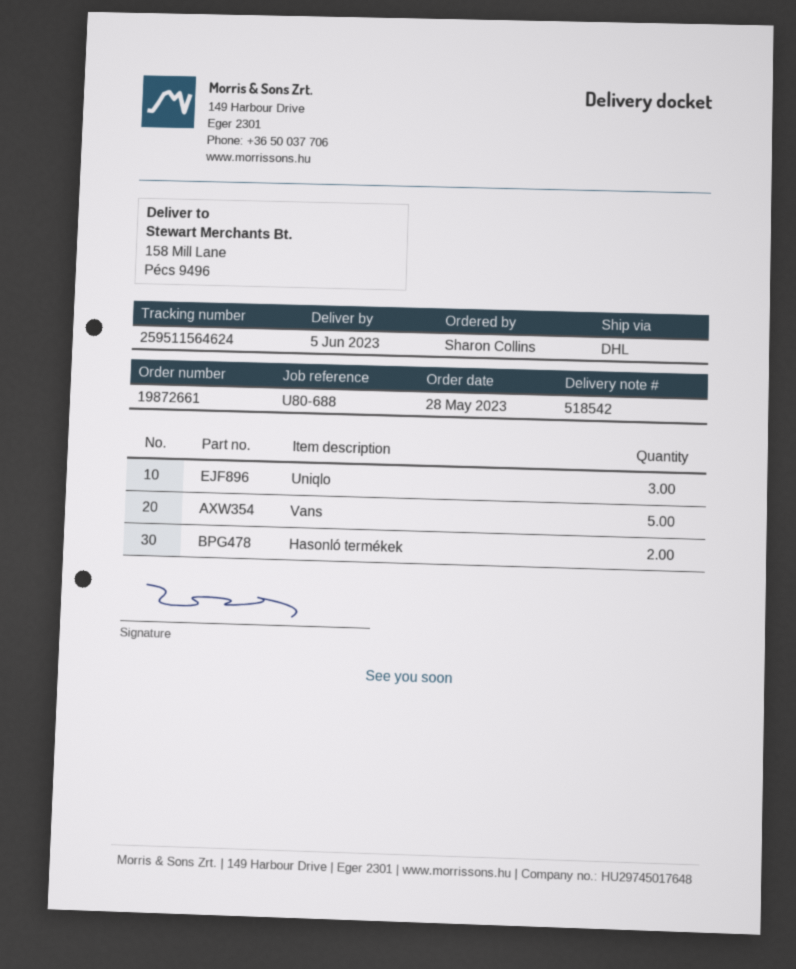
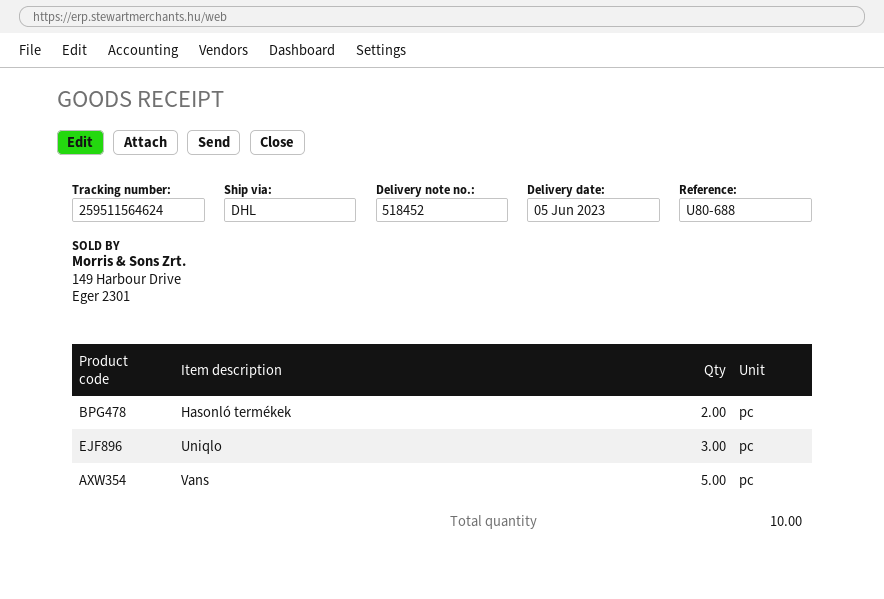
delivery note number: 518542 -> 518452

